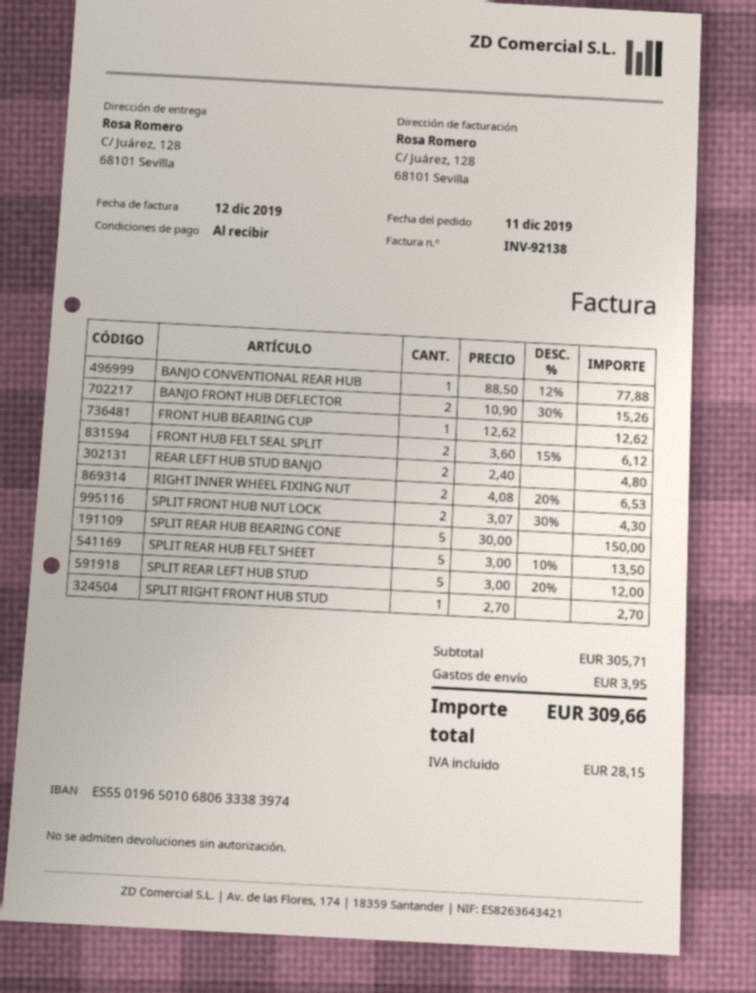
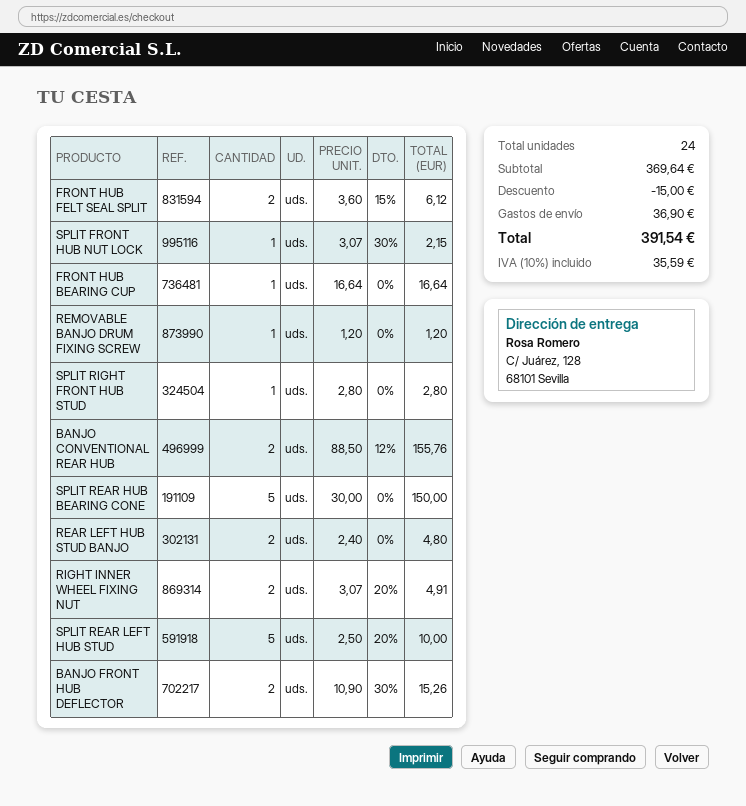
BANJO CONVENTIONAL REAR HUB: 1 x 88.50 - 12% = 77.88 -> 2 x 88.50 - 12% = 155.76
FRONT HUB BEARING CUP: 1 x 12.62 = 12.62 -> 1 x 16.64 = 16.64
RIGHT INNER WHEEL FIXING NUT: 2 x 4.08 - 20% = 6.53 -> 2 x 3.07 - 20% = 4.91
SPLIT FRONT HUB NUT LOCK: 2 x 3.07 - 30% = 4.30 -> 1 x 3.07 - 30% = 2.15
SPLIT REAR HUB FELT SHEET: 5 x 3.00 - 10% = 13.50 -> none
SPLIT REAR LEFT HUB STUD: 5 x 3.00 - 20% = 12.00 -> 5 x 2.50 - 20% = 10.00
SPLIT RIGHT FRONT HUB STUD: 1 x 2.70 = 2.70 -> 1 x 2.80 = 2.80
REMOVABLE BANJO DRUM FIXING SCREW: none -> 1 x 1.20 = 1.20
subtotal: 305.71 -> 369.64
discount: none -> 15.00
shipping: 3.95 -> 36.90
tax: 28.15 -> 35.59
total: 309.66 -> 391.54

